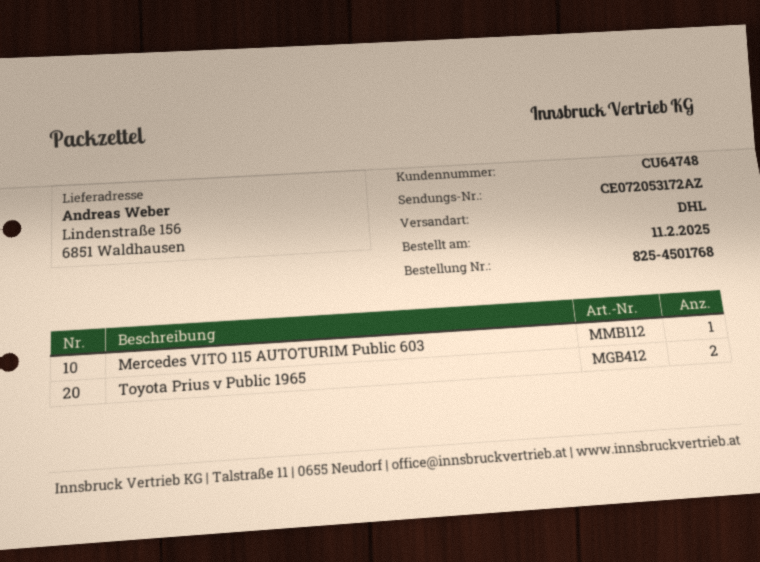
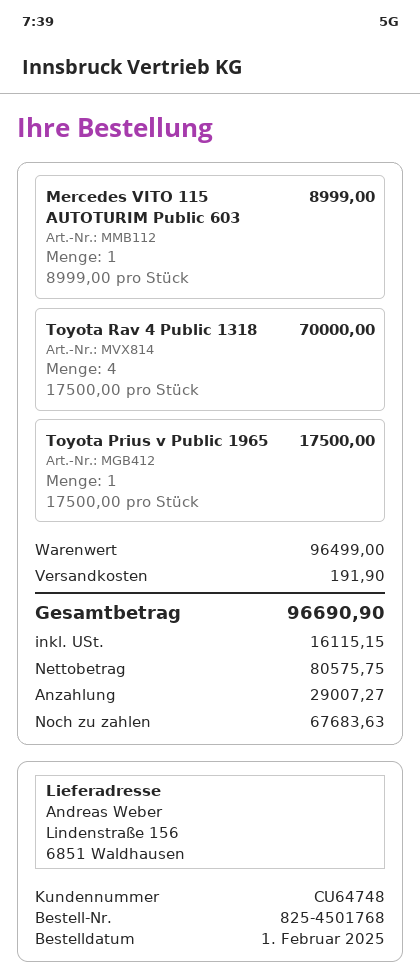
order date: 2025-02-11 -> 2025-02-01
Toyota Prius v Public 1965: 2 -> 1
Toyota Rav 4 Public 1318: none -> 4

